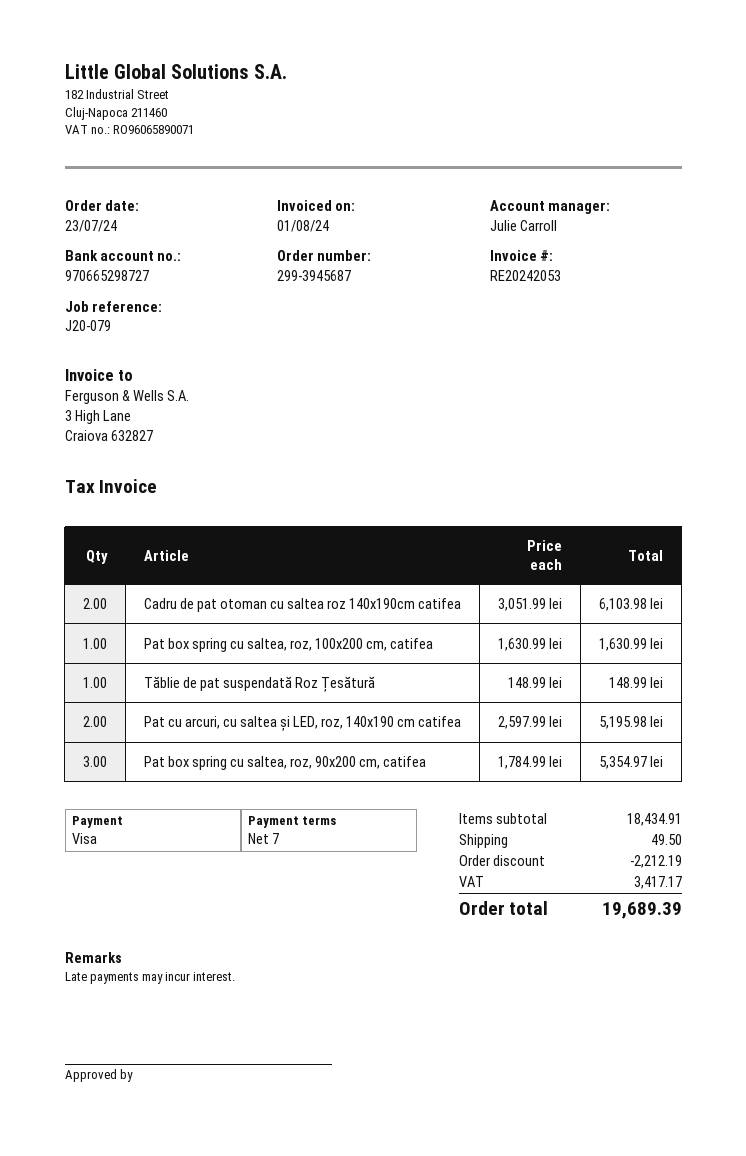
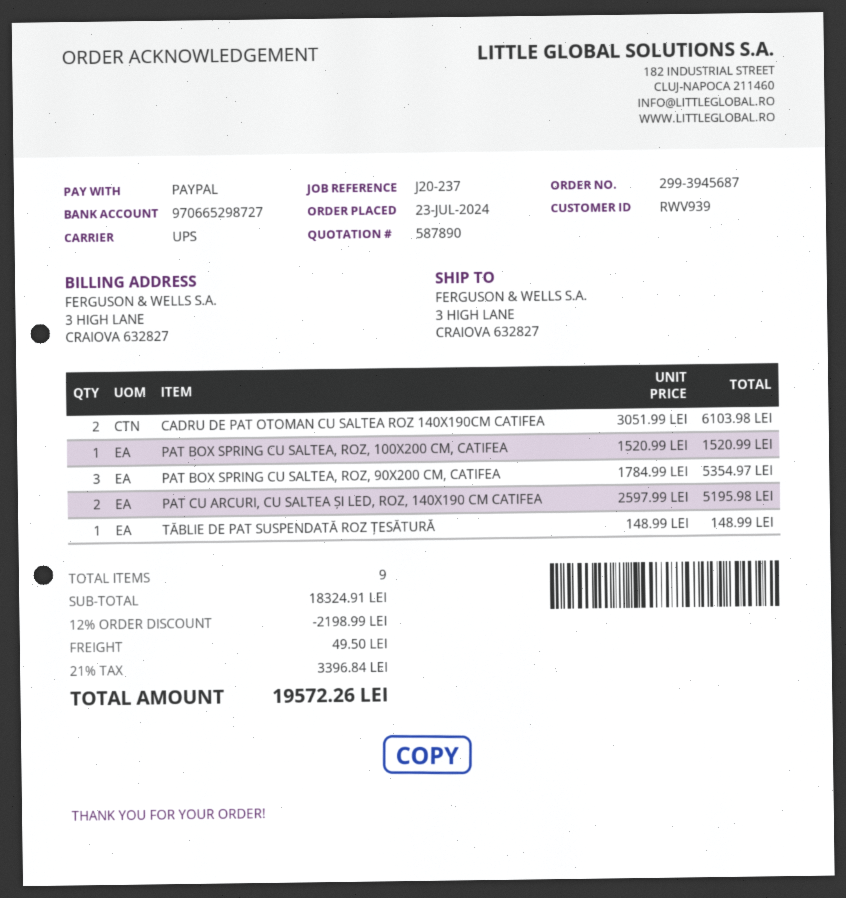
reference: J20-079 -> J20-237
payment method: Visa -> PayPal
Pat box spring cu saltea, roz, 100x200 cm, catifea: 1 x 1630.99 = 1630.99 -> 1 x 1520.99 = 1520.99
subtotal: 18434.91 -> 18324.91
discount: 2212.19 -> 2198.99
tax: 3417.17 -> 3396.84
total: 19689.39 -> 19572.26

